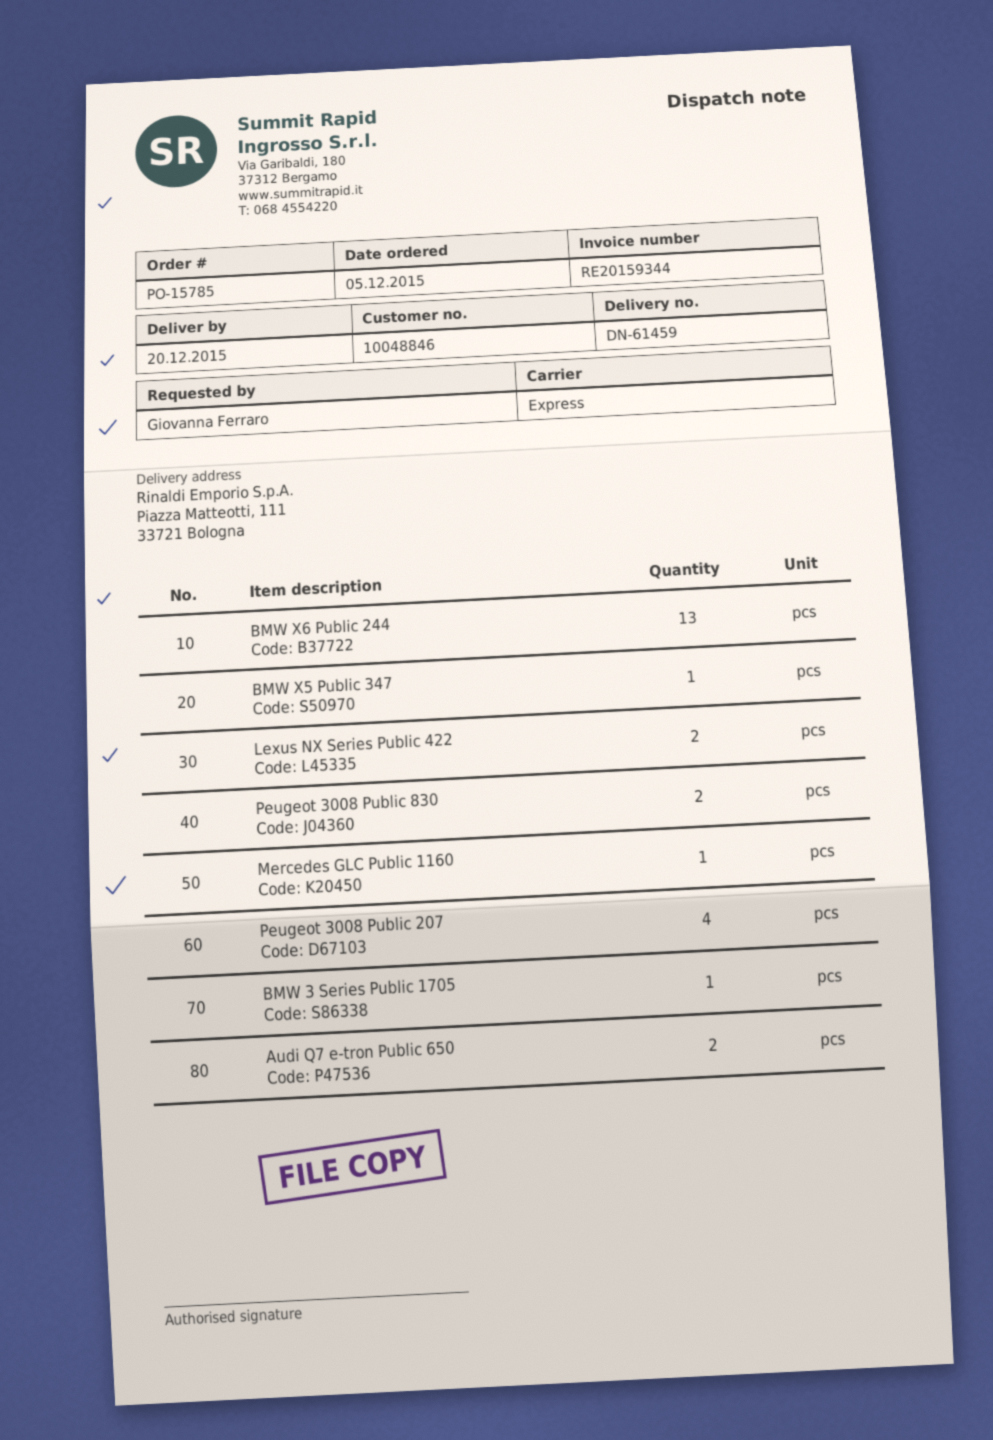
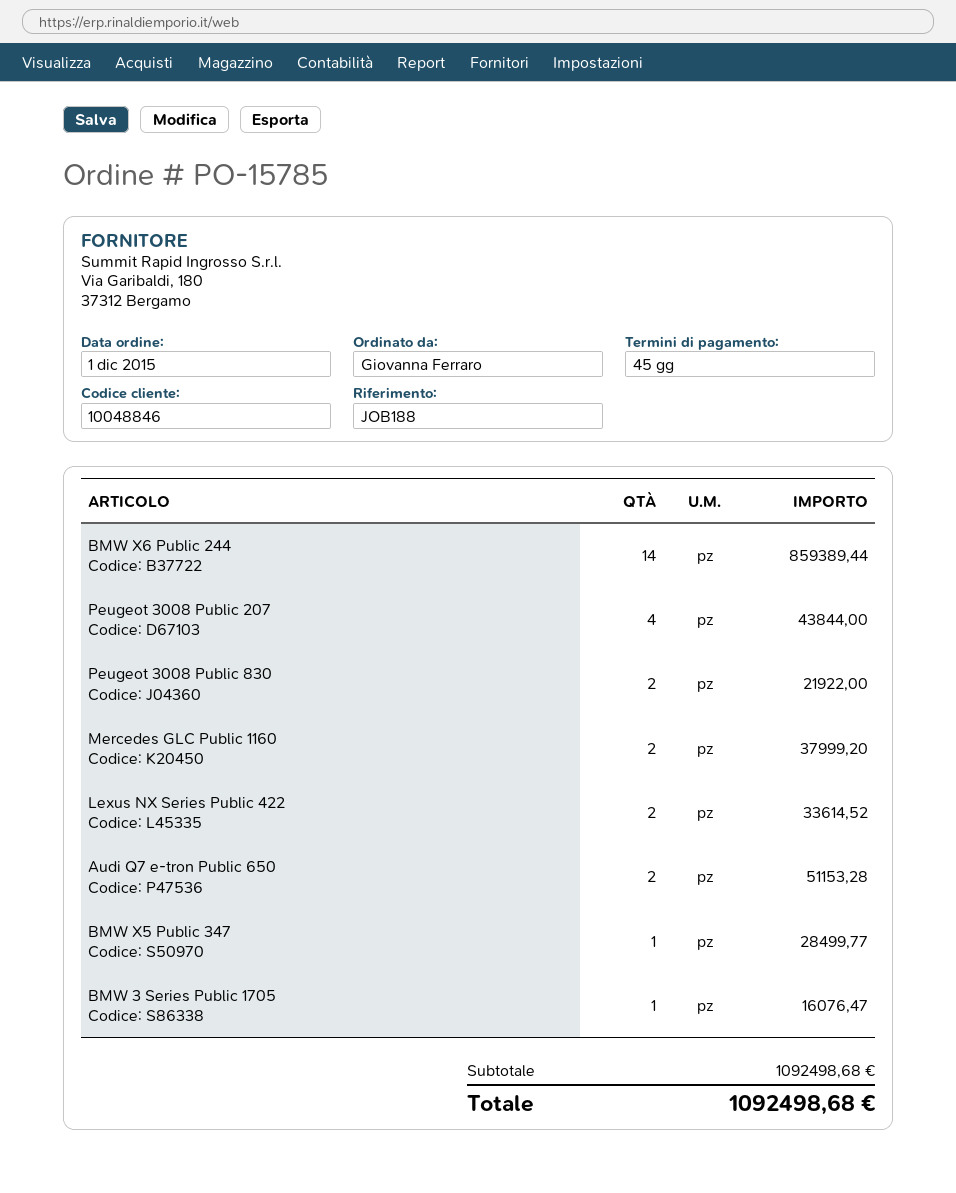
order date: 2015-12-05 -> 2015-12-01
BMW X6 Public 244: 13 -> 14
Mercedes GLC Public 1160: 1 -> 2

